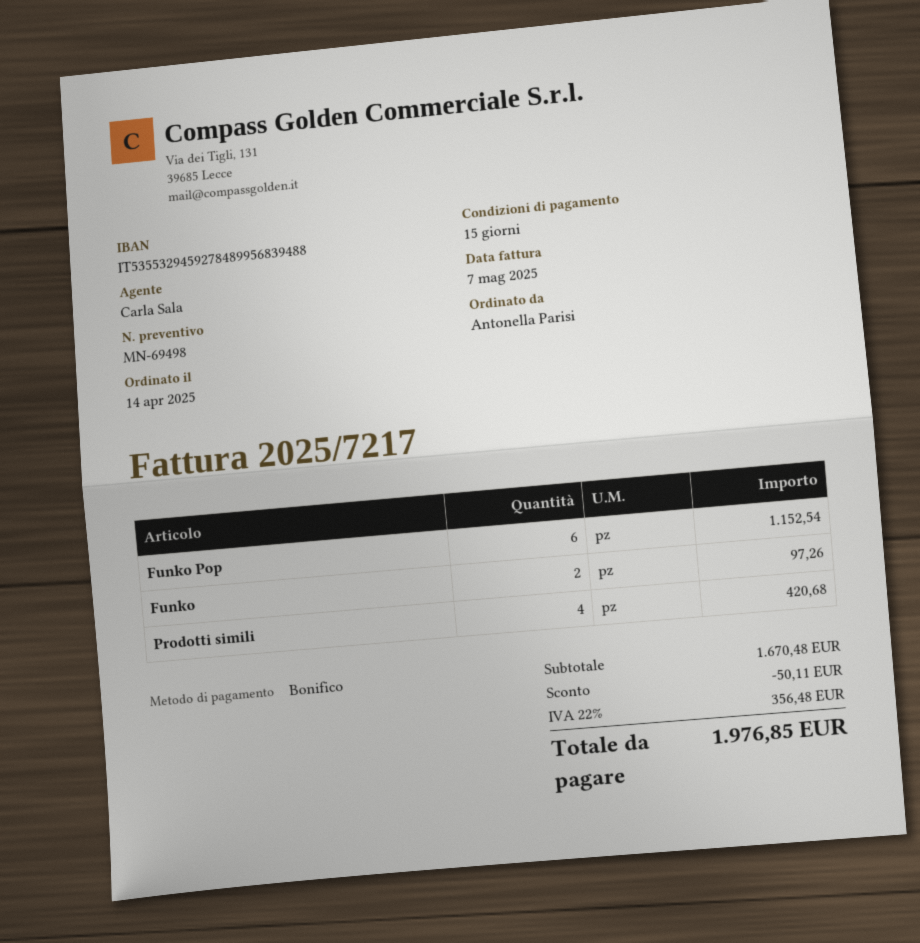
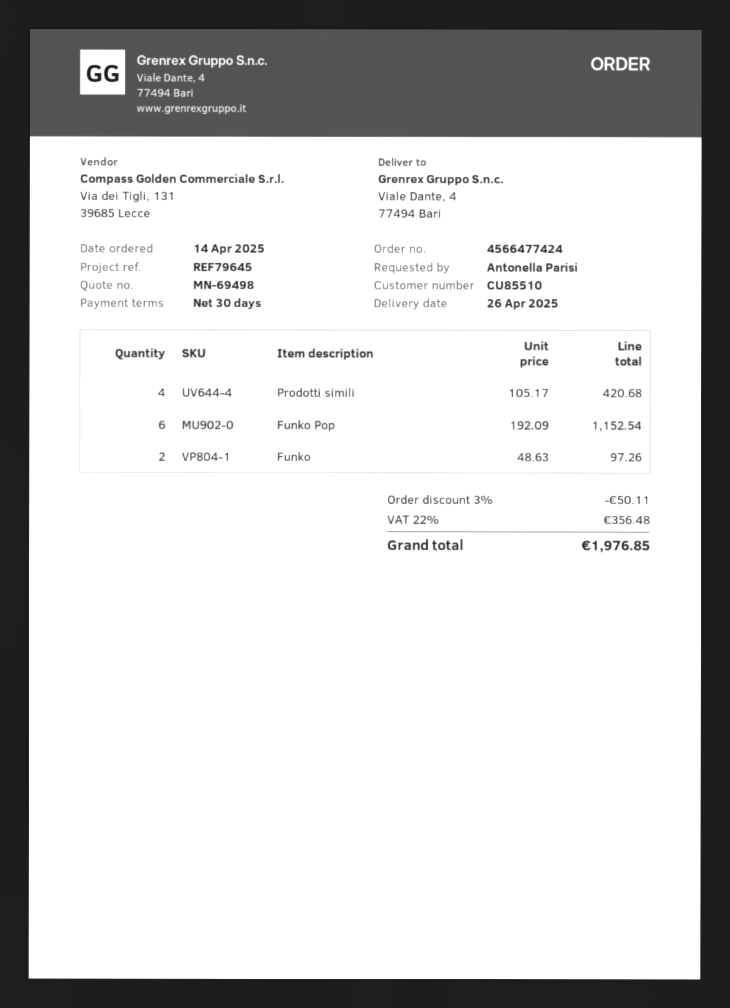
payment terms: 15 days -> 30 days

